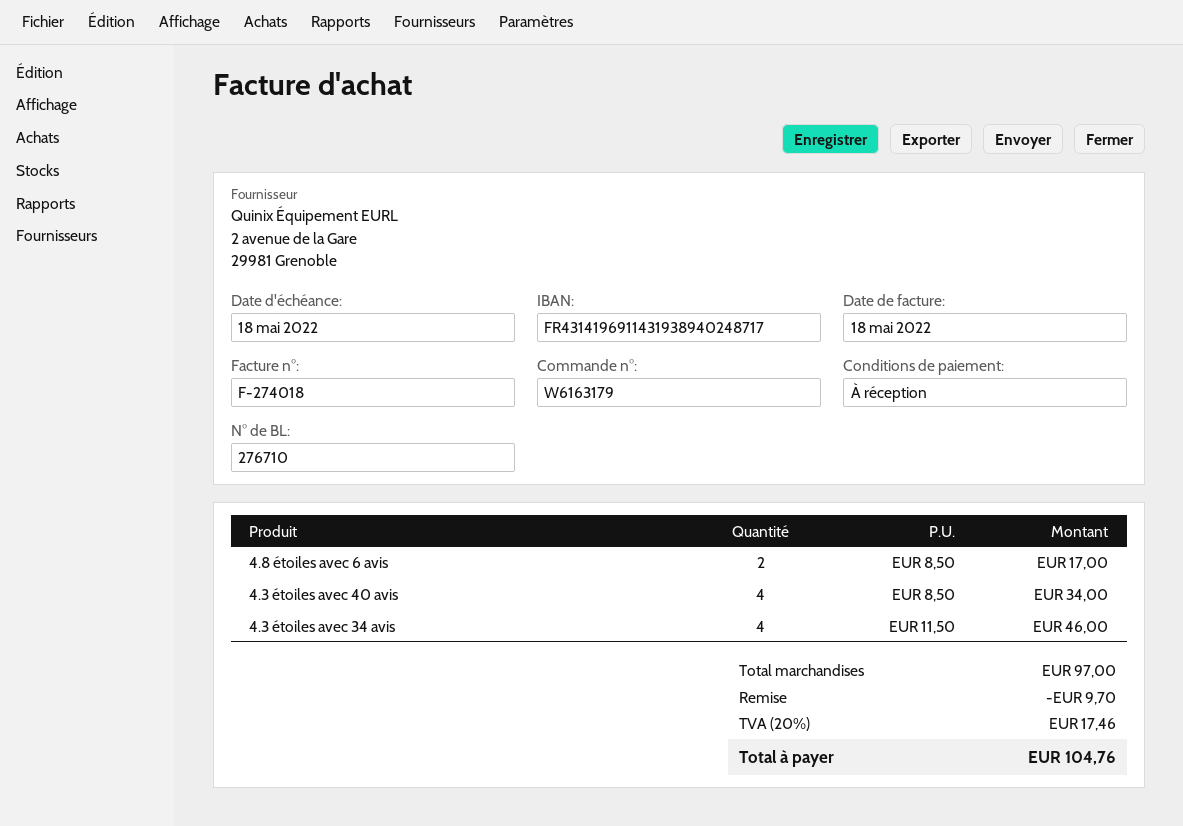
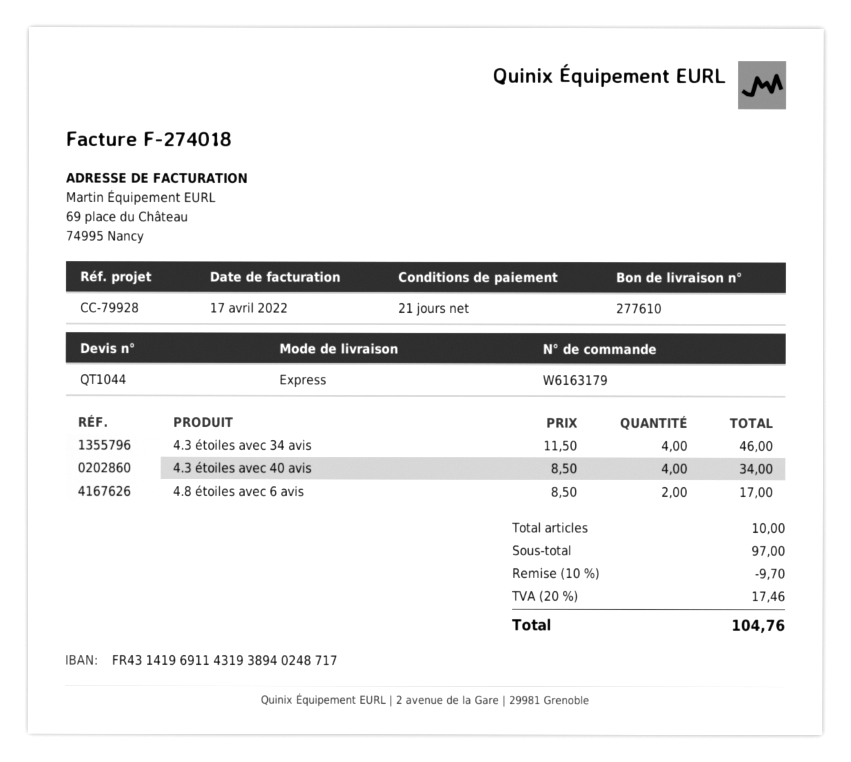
delivery note number: 276710 -> 277610
invoice date: 2022-05-18 -> 2022-04-17
payment terms: on receipt -> 21 days

